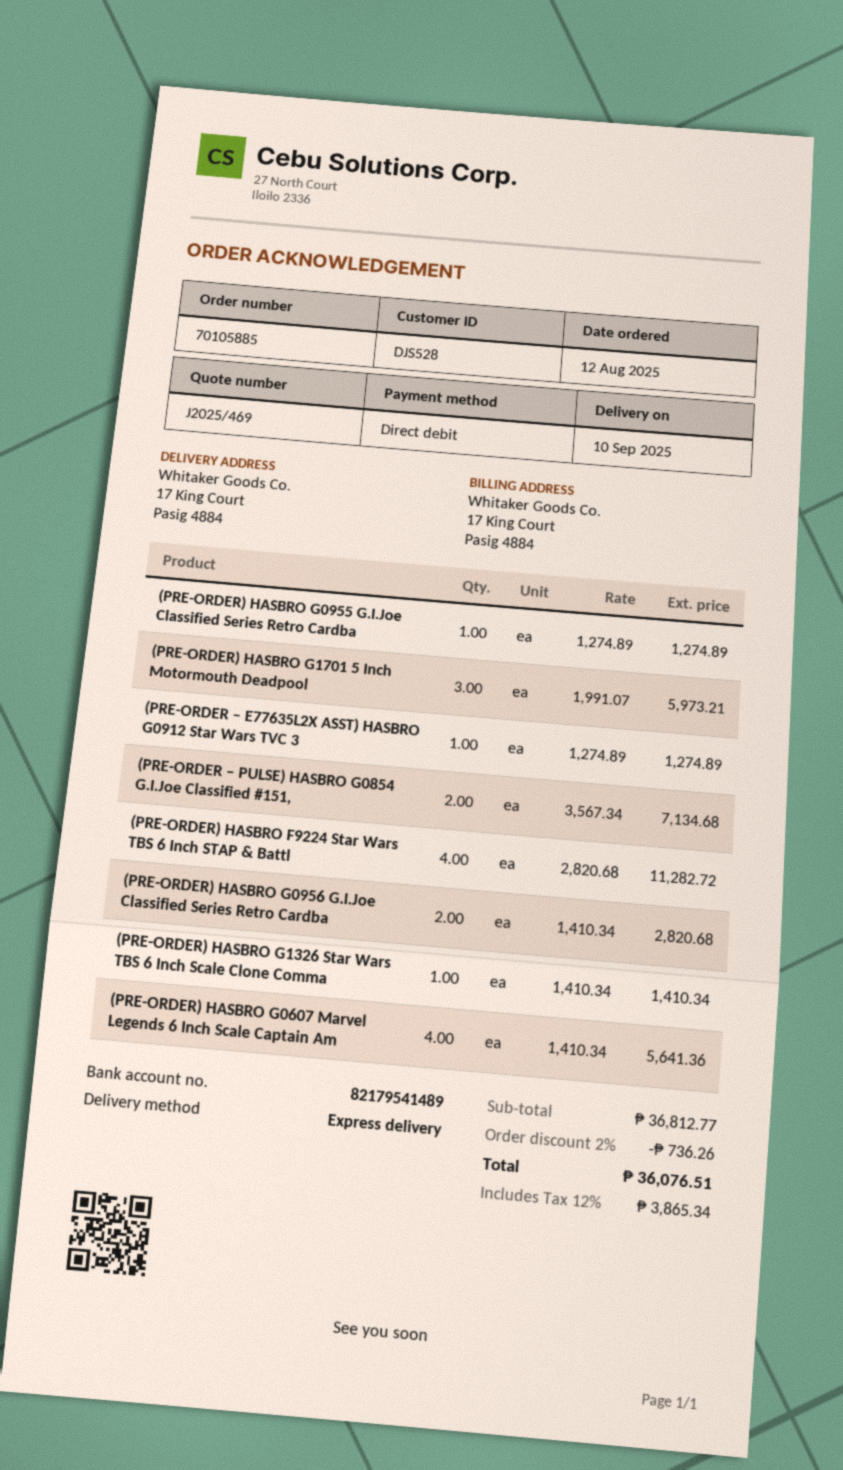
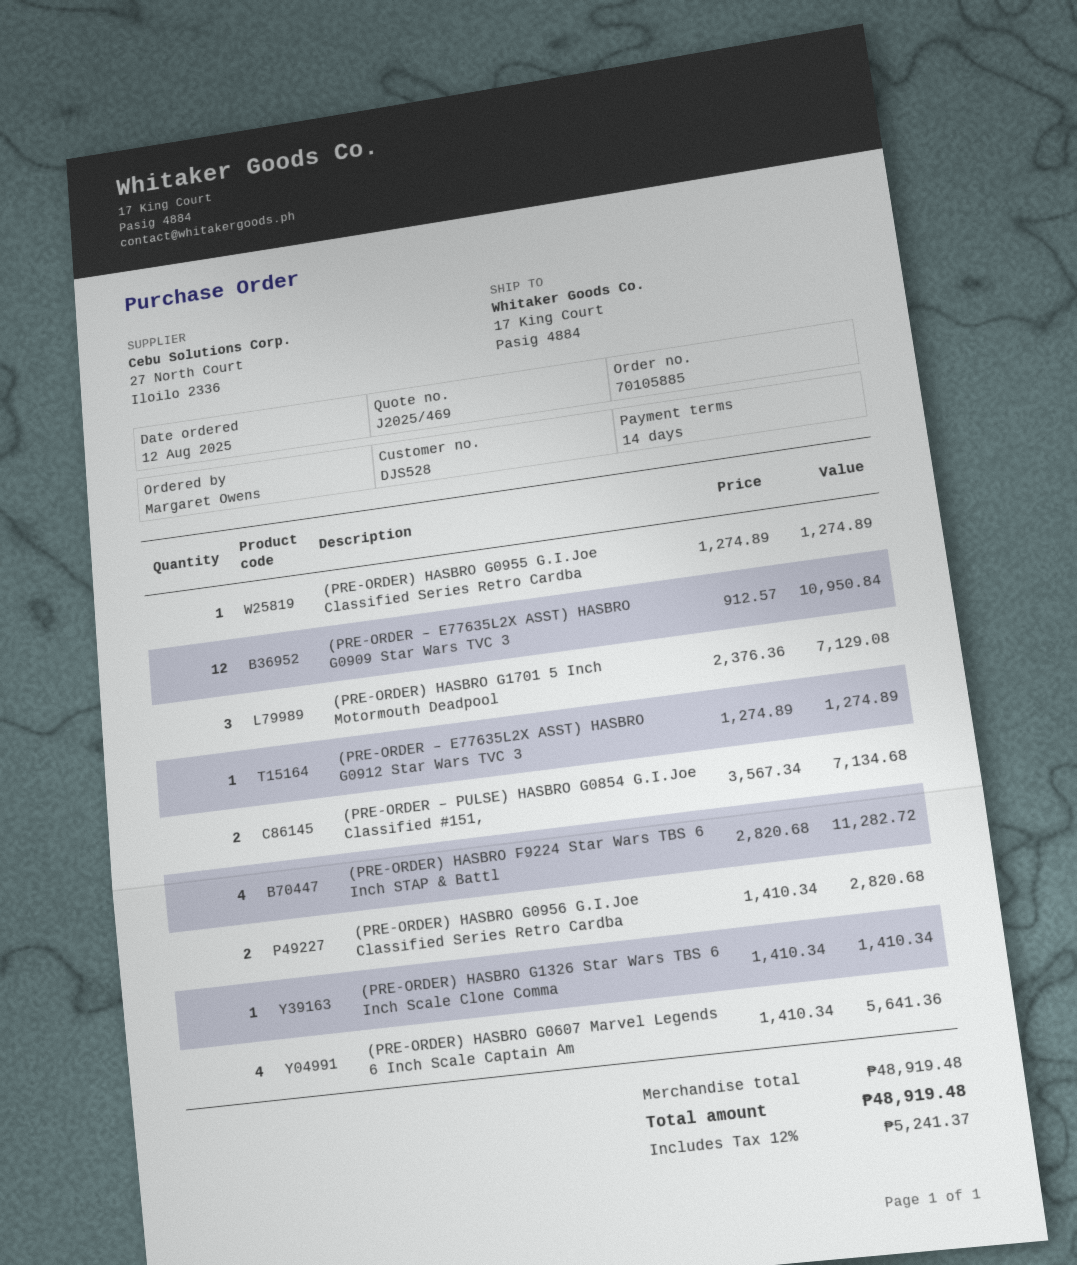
(PRE-ORDER) HASBRO G1701 5 Inch Motormouth Deadpool: 3 x 1991.07 = 5973.21 -> 3 x 2376.36 = 7129.08
(PRE-ORDER – E77635L2X ASST) HASBRO G0909 Star Wars TVC 3: none -> 12 x 912.57 = 10950.84
subtotal: 36812.77 -> 48919.48
discount: 2% = 736.26 -> none
tax: 12% = 3865.34 -> 12% = 5241.37
total: 36076.51 -> 48919.48

